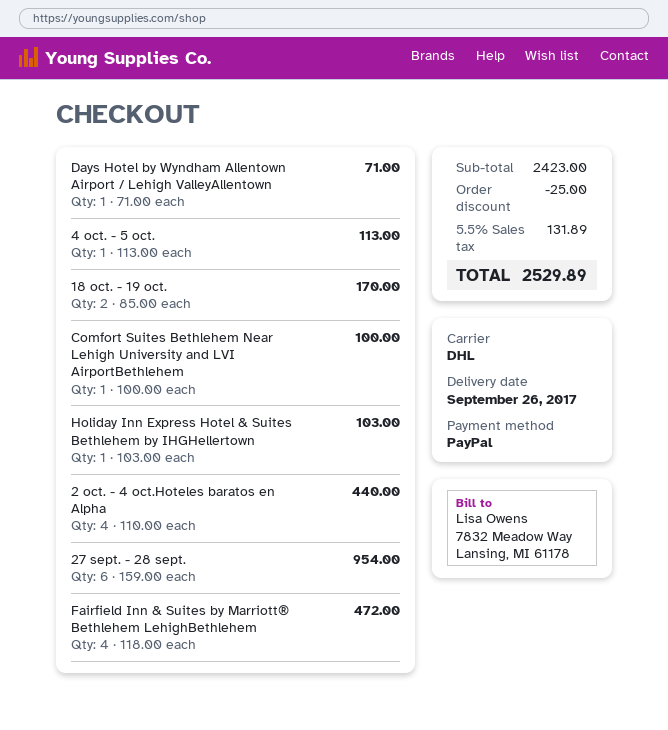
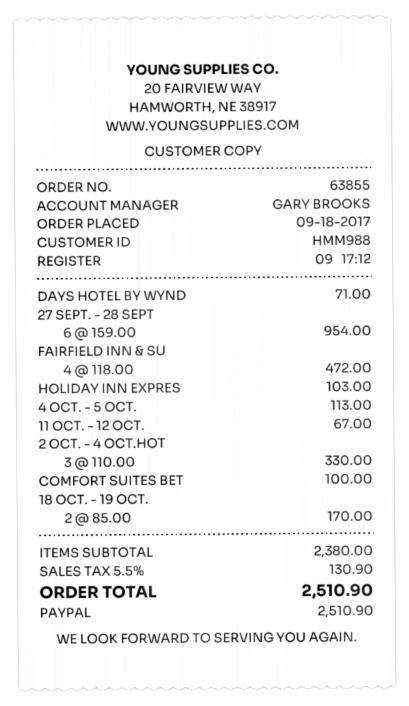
2 oct. - 4 oct.Hoteles baratos en Alpha: 4 x 110.00 = 440.00 -> 3 x 110.00 = 330.00
11 OCT. - 12 OCT.: none -> 1 x 67.00 = 67.00
subtotal: 2423.00 -> 2380.00
discount: 25.00 -> none
tax: 5.5% = 131.89 -> 5.5% = 130.90
total: 2529.89 -> 2510.90

